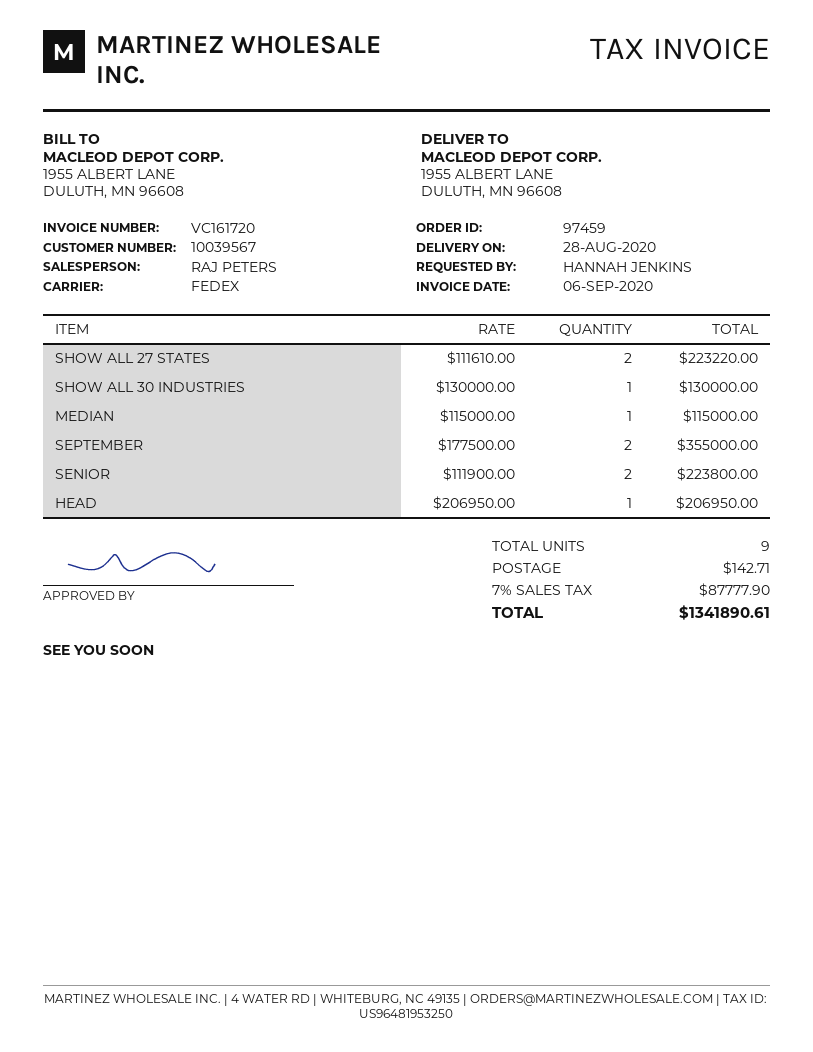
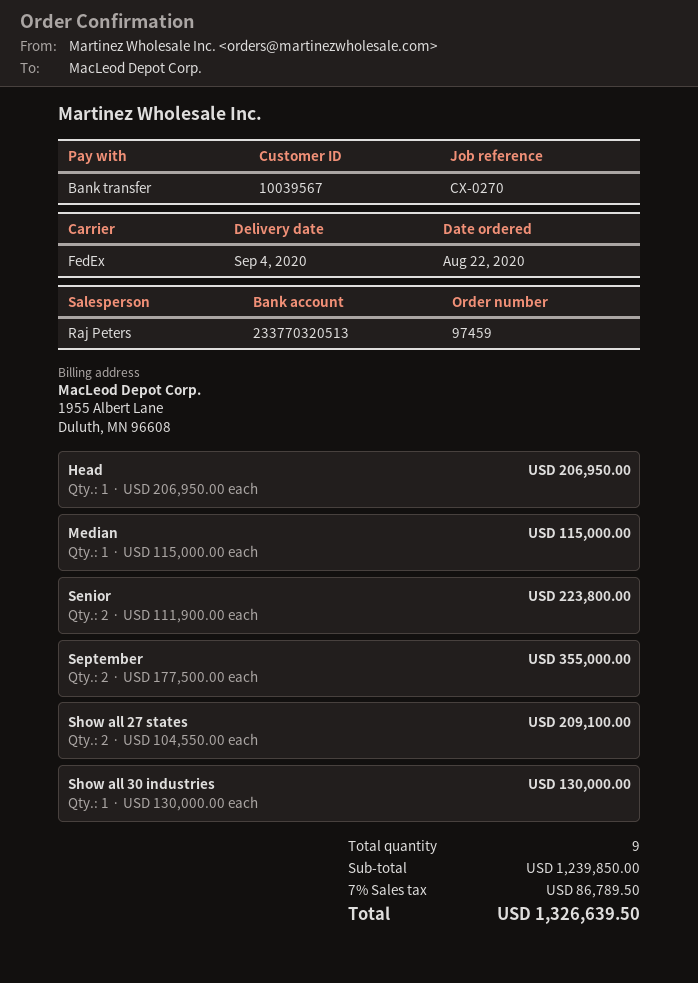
delivery date: 2020-08-28 -> 2020-09-04
SHOW ALL 27 STATES: 2 x 111610.00 = 223220.00 -> 2 x 104550.00 = 209100.00
shipping: 142.71 -> none
tax: 7% = 87777.90 -> 7% = 86789.50
total: 1341890.61 -> 1326639.50

